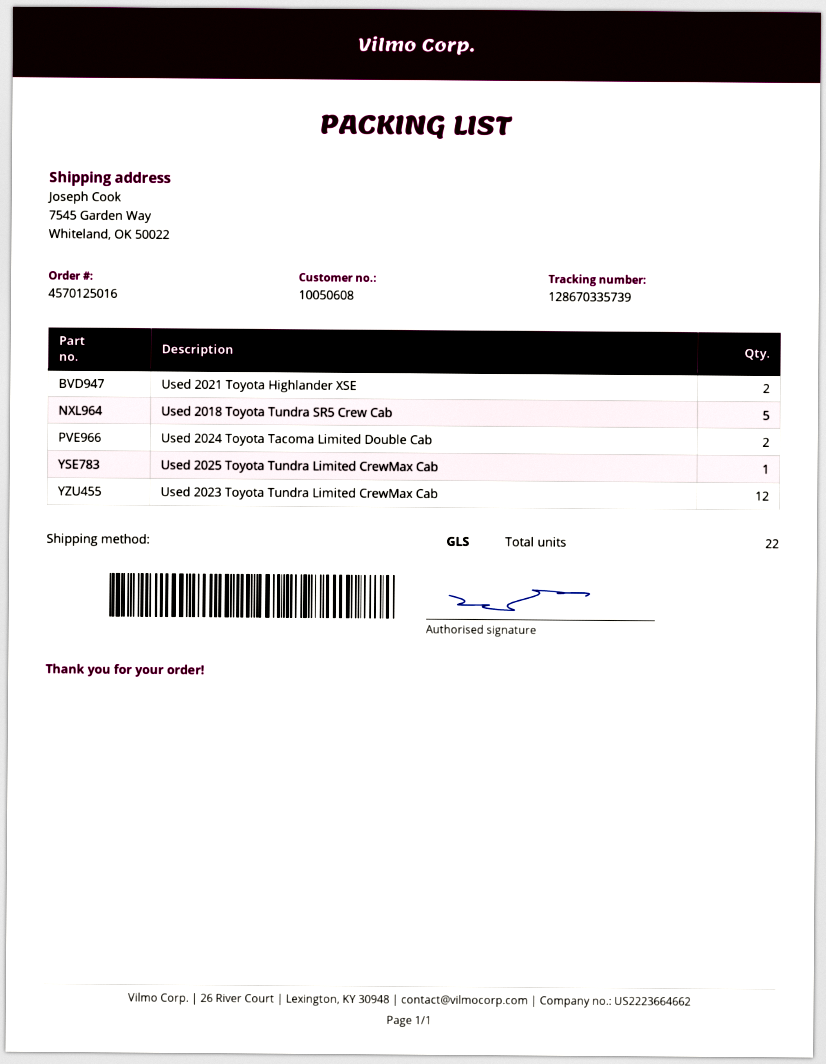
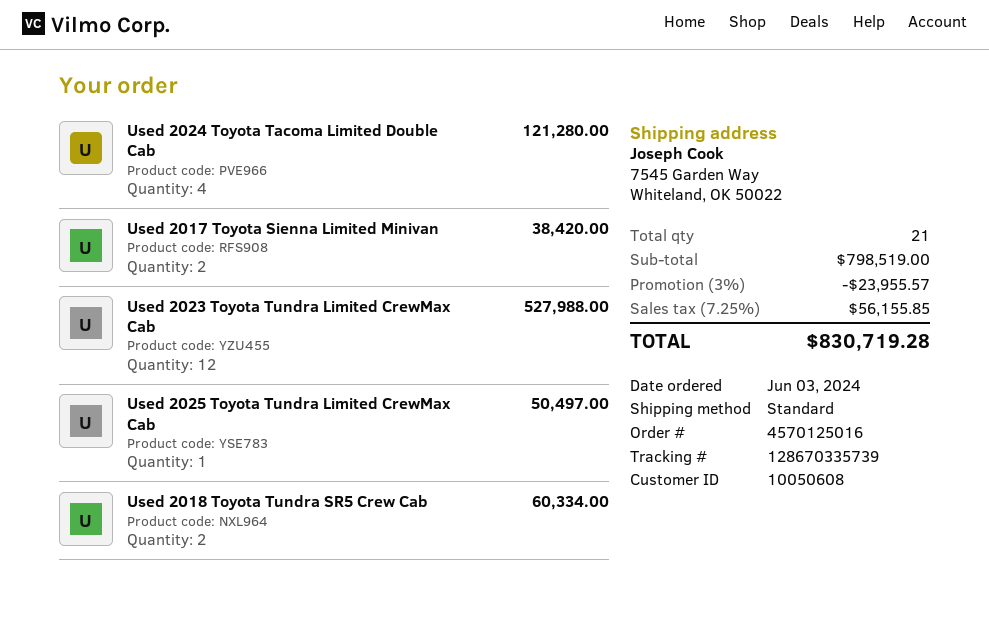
shipping method: GLS -> standard
Used 2021 Toyota Highlander XSE: 2 -> none
Used 2018 Toyota Tundra SR5 Crew Cab: 5 -> 2
Used 2024 Toyota Tacoma Limited Double Cab: 2 -> 4
Used 2017 Toyota Sienna Limited Minivan: none -> 2
total quantity: 22 -> 21

